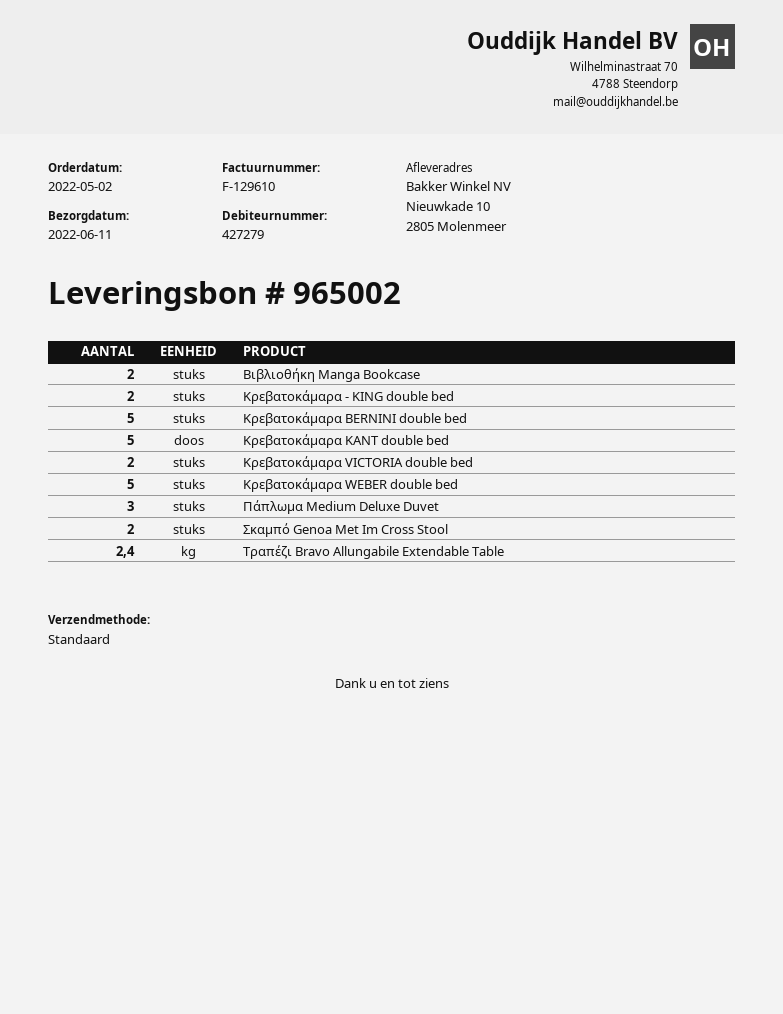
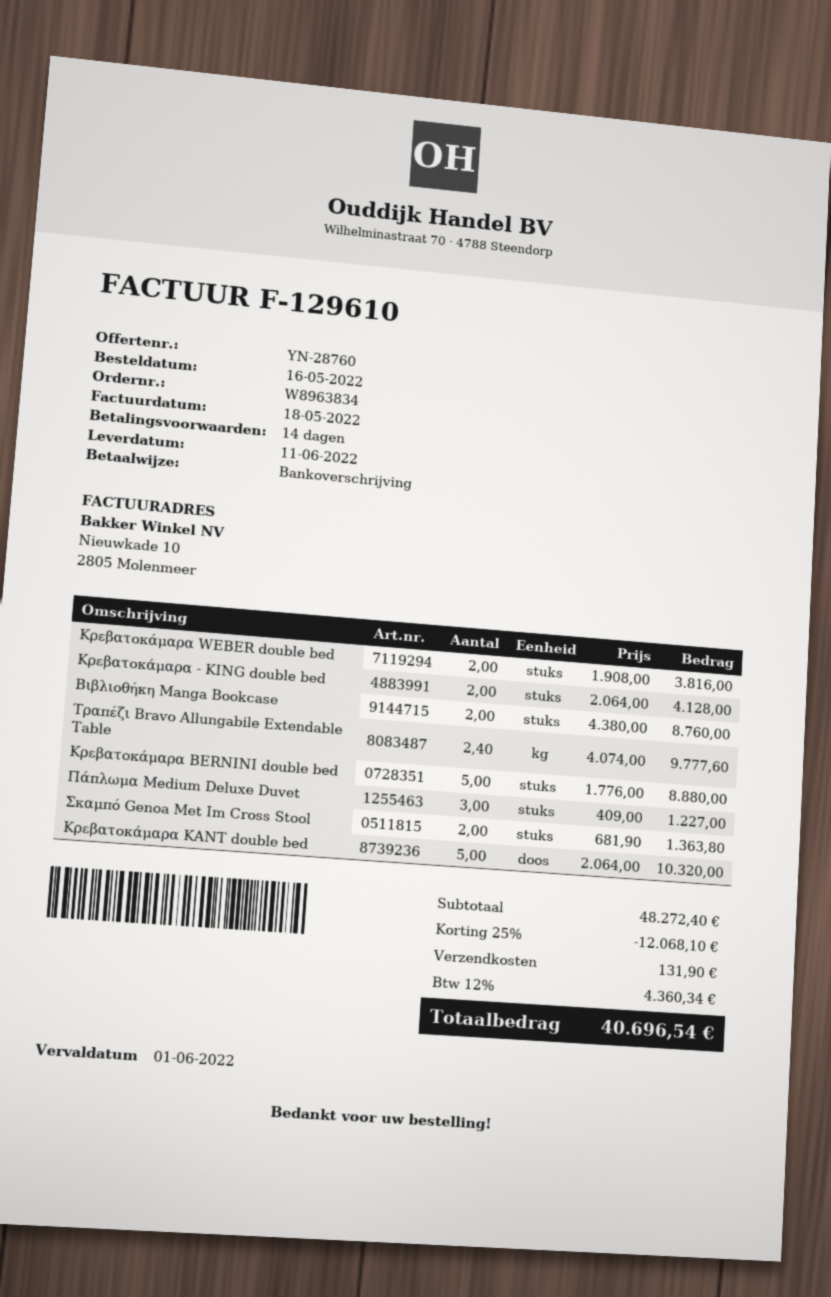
order date: 2022-05-02 -> 2022-05-16
Κρεβατοκάμαρα VICTORIA double bed: 2 -> none
Κρεβατοκάμαρα WEBER double bed: 5 -> 2

